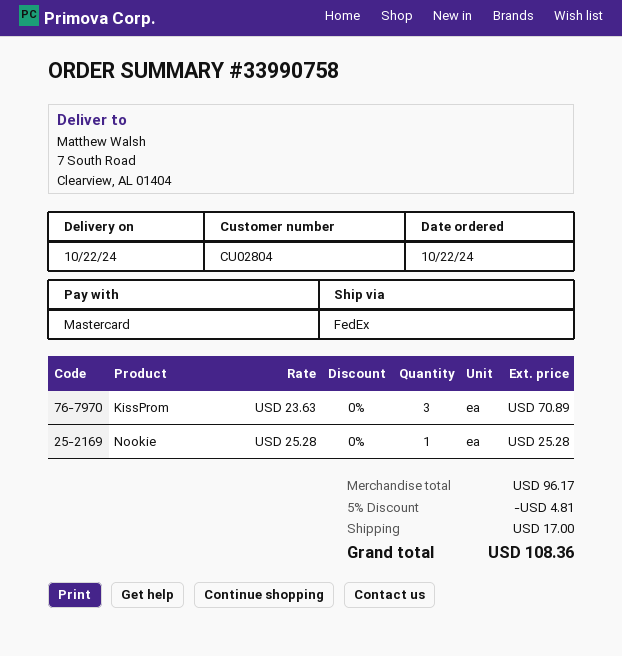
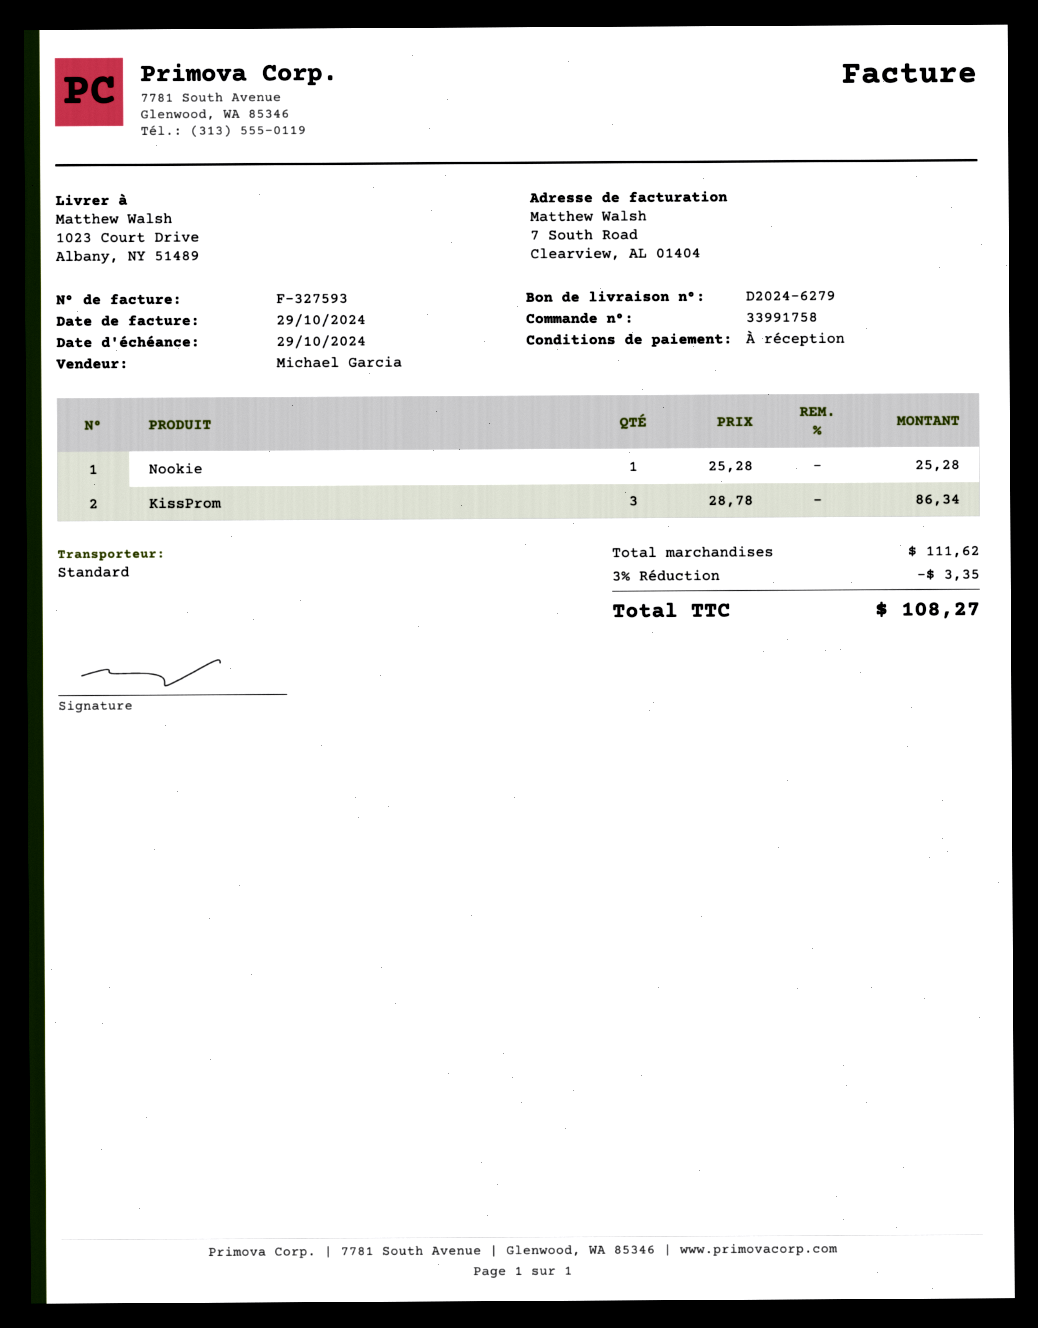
order number: 33990758 -> 33991758
shipping method: FedEx -> standard
ship to: 7 South Road, Clearview, AL 01404 -> 1023 Court Drive, Albany, NY 51489
KissProm: 3 x 23.63 = 70.89 -> 3 x 28.78 = 86.34
subtotal: 96.17 -> 111.62
discount: 5% = 4.81 -> 3% = 3.35
shipping: 17.00 -> none
total: 108.36 -> 108.27

